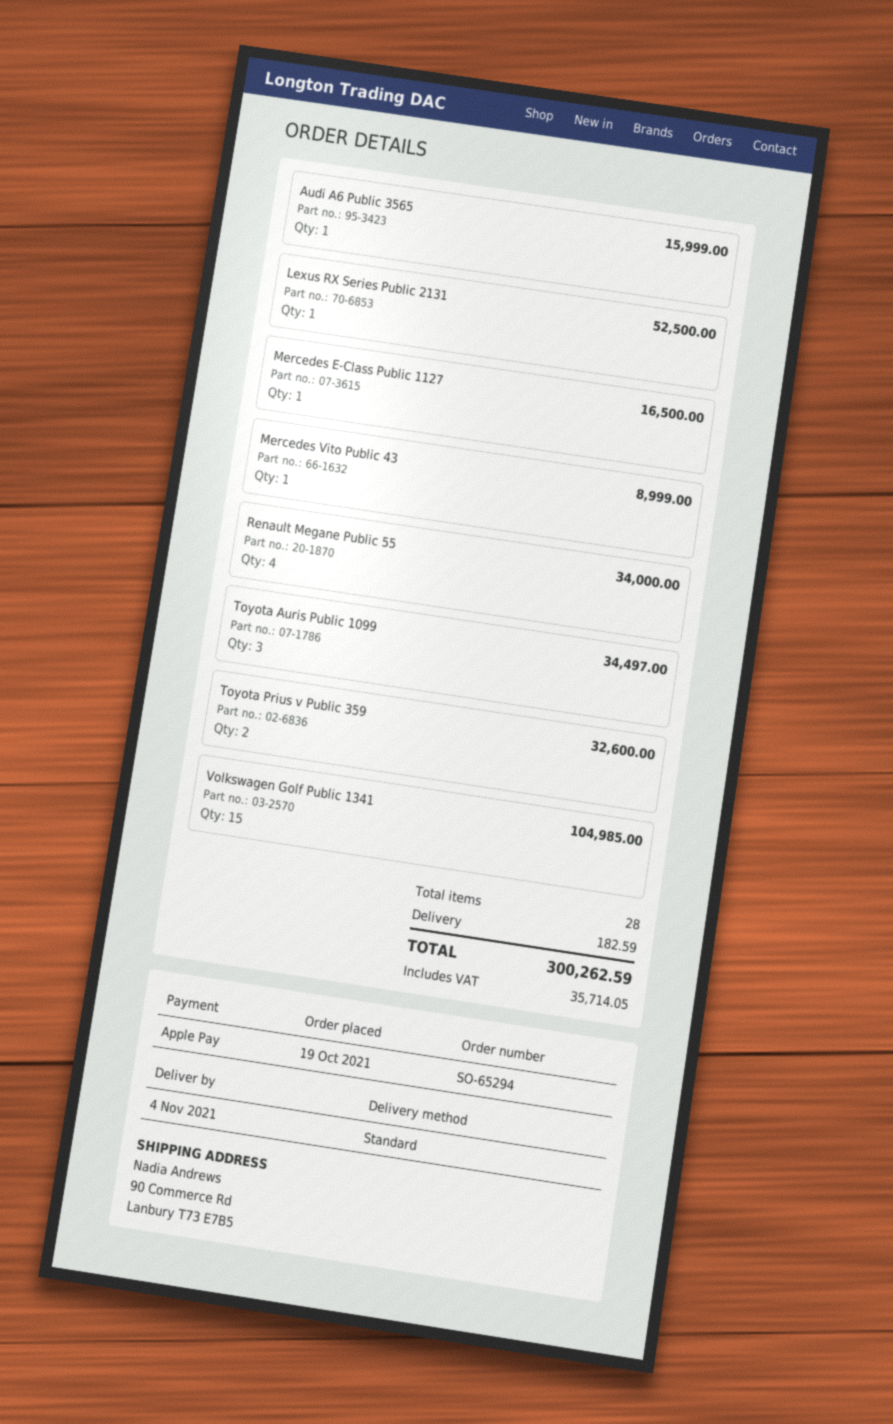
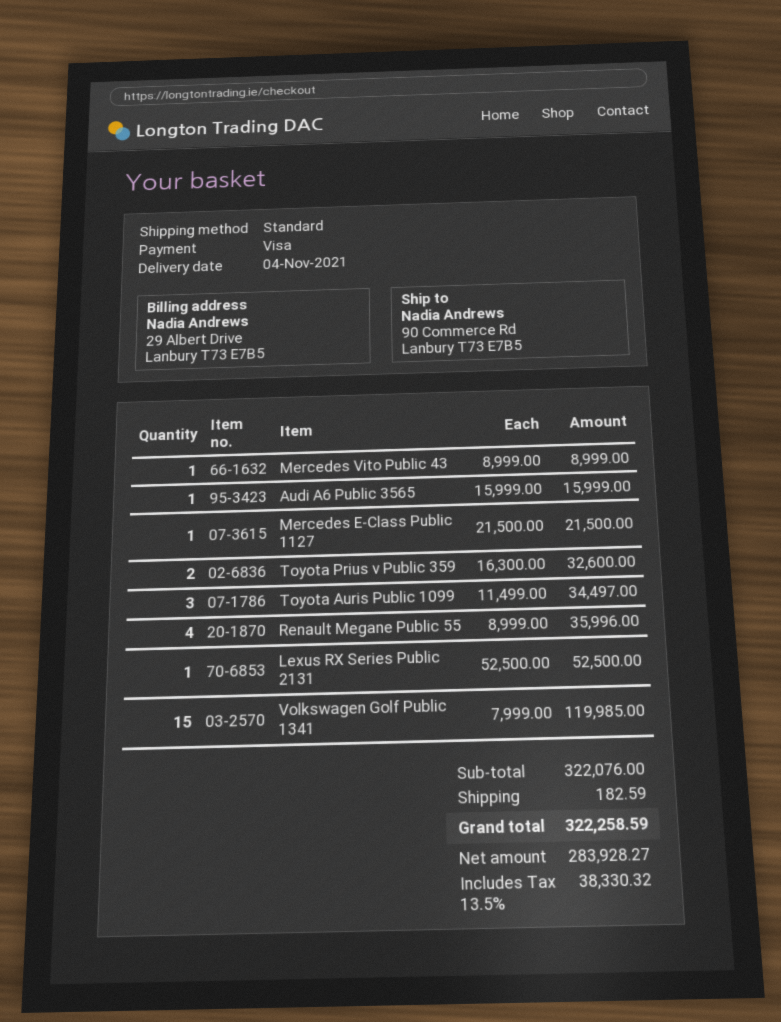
payment method: Apple Pay -> Visa
Mercedes E-Class Public 1127: 1 for 16500.00 -> 1 for 21500.00
Renault Megane Public 55: 4 for 34000.00 -> 4 for 35996.00
Volkswagen Golf Public 1341: 15 for 104985.00 -> 15 for 119985.00
tax: 35714.05 -> 38330.32
total: 300262.59 -> 322258.59

